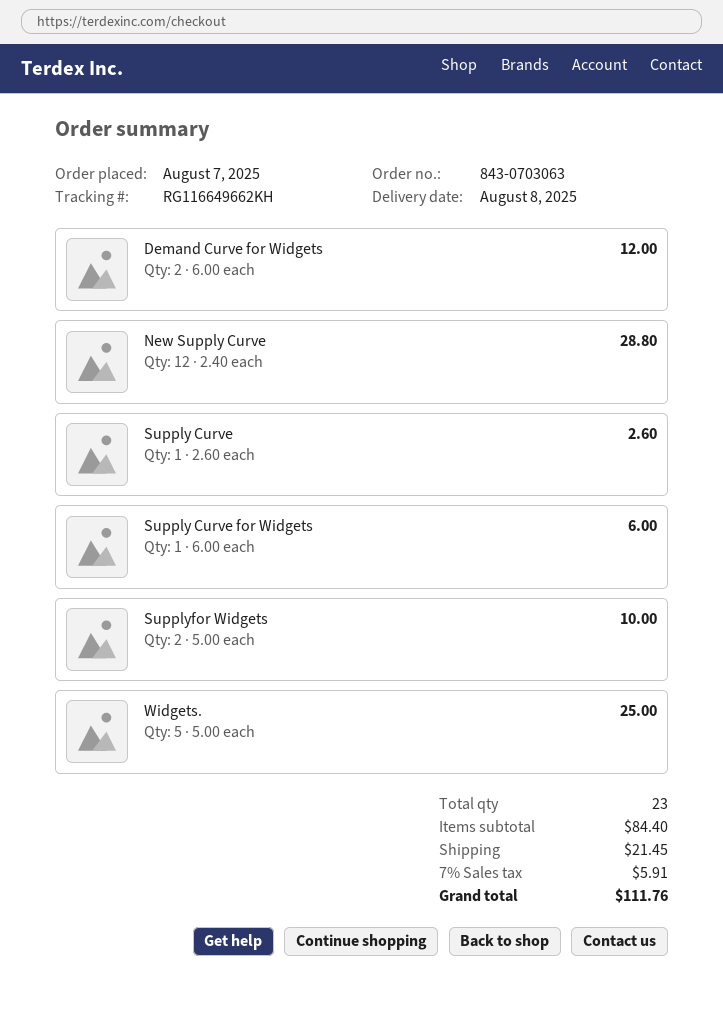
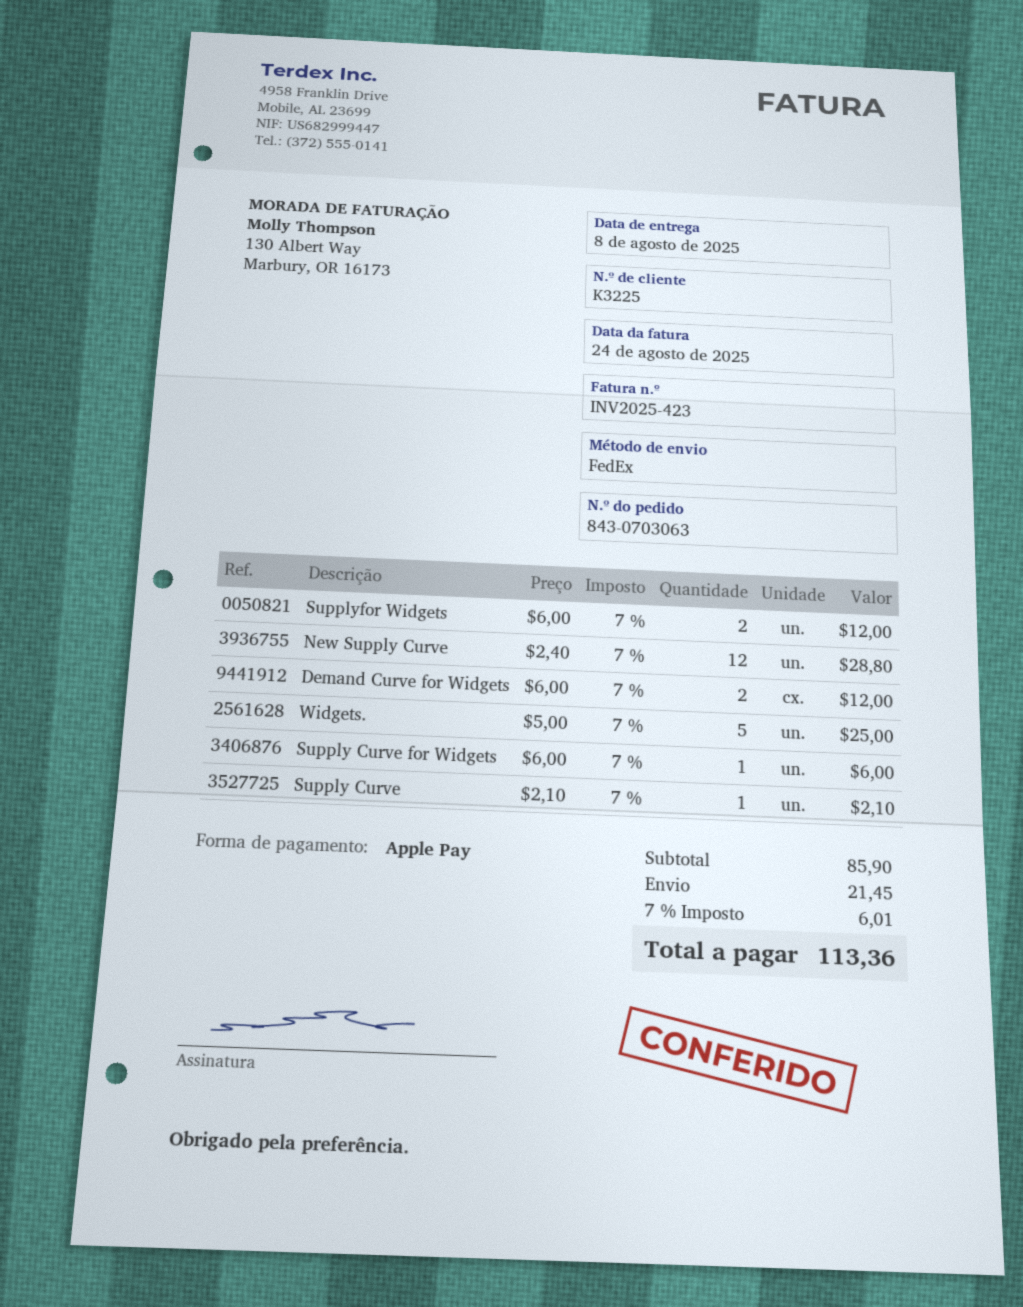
Supply Curve: 1 x 2.60 = 2.60 -> 1 x 2.10 = 2.10
Supplyfor Widgets: 2 x 5.00 = 10.00 -> 2 x 6.00 = 12.00
subtotal: 84.40 -> 85.90
tax: 7% = 5.91 -> 7% = 6.01
total: 111.76 -> 113.36

